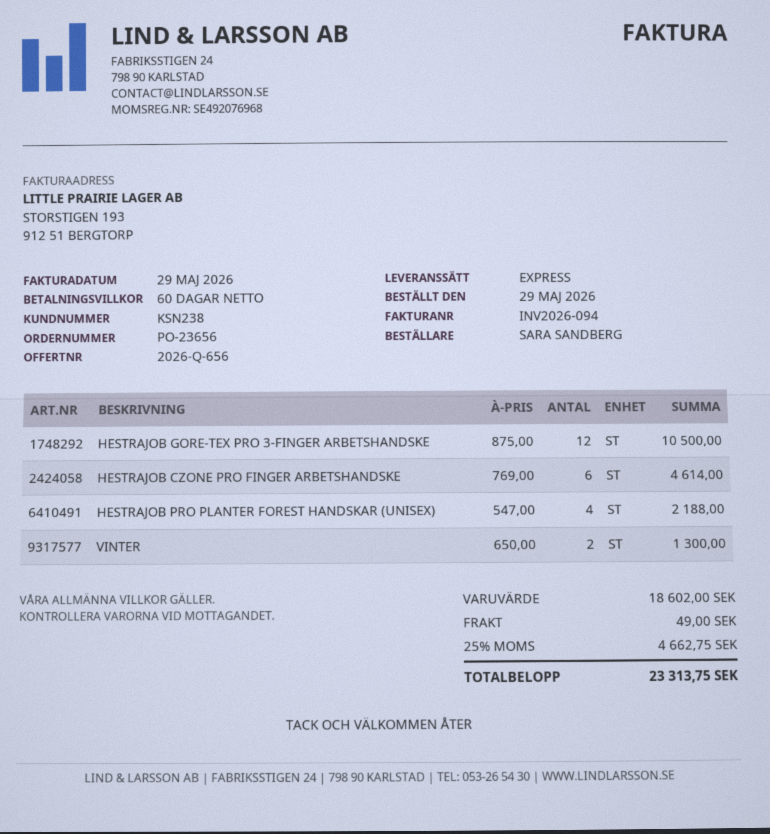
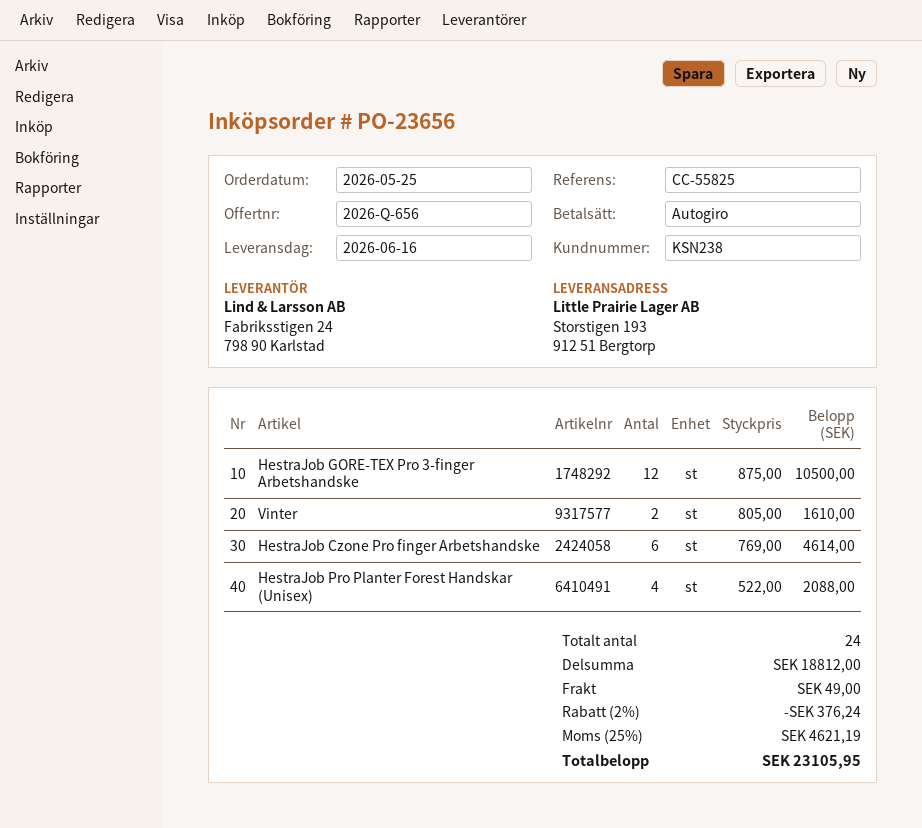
order date: 2026-05-29 -> 2026-05-25
HESTRAJOB PRO PLANTER FOREST HANDSKAR (UNISEX): 4 x 547.00 = 2188.00 -> 4 x 522.00 = 2088.00
VINTER: 2 x 650.00 = 1300.00 -> 2 x 805.00 = 1610.00
subtotal: 18602.00 -> 18812.00
discount: none -> 2% = 376.24
tax: 25% = 4662.75 -> 25% = 4621.19
total: 23313.75 -> 23105.95

